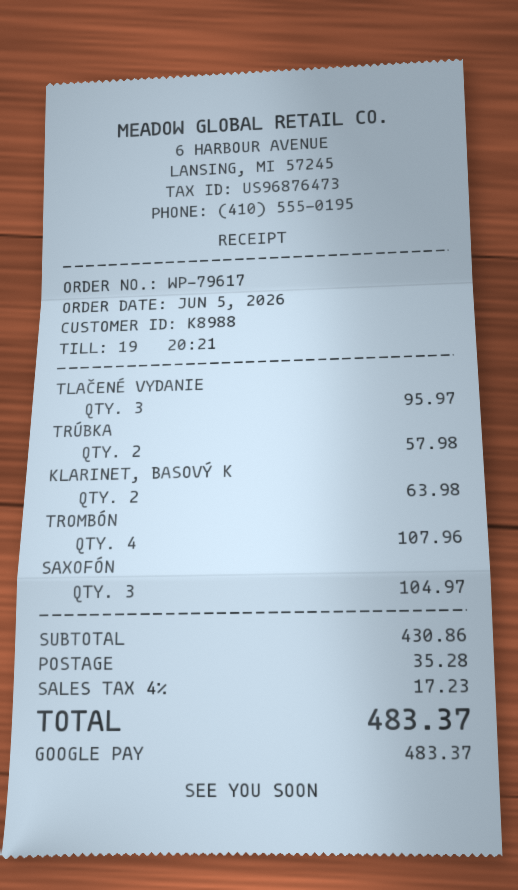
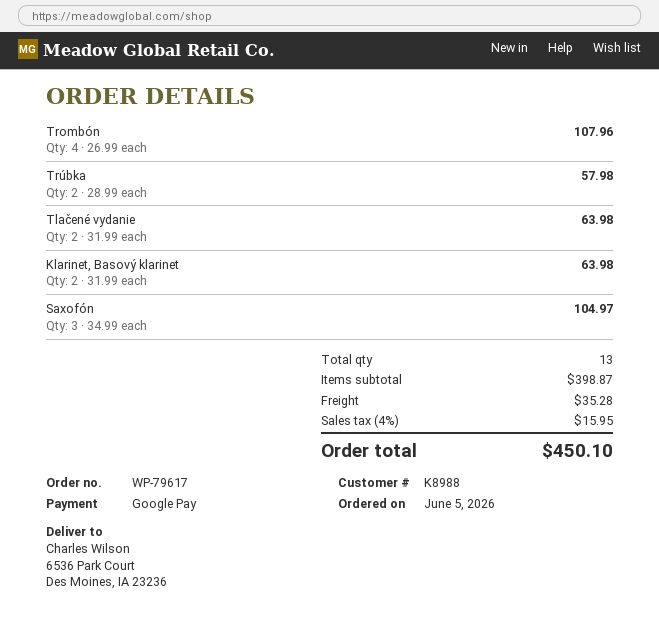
TLAČENÉ VYDANIE: 3 for 95.97 -> 2 for 63.98
subtotal: 430.86 -> 398.87
tax: 4% = 17.23 -> 4% = 15.95
total: 483.37 -> 450.10

